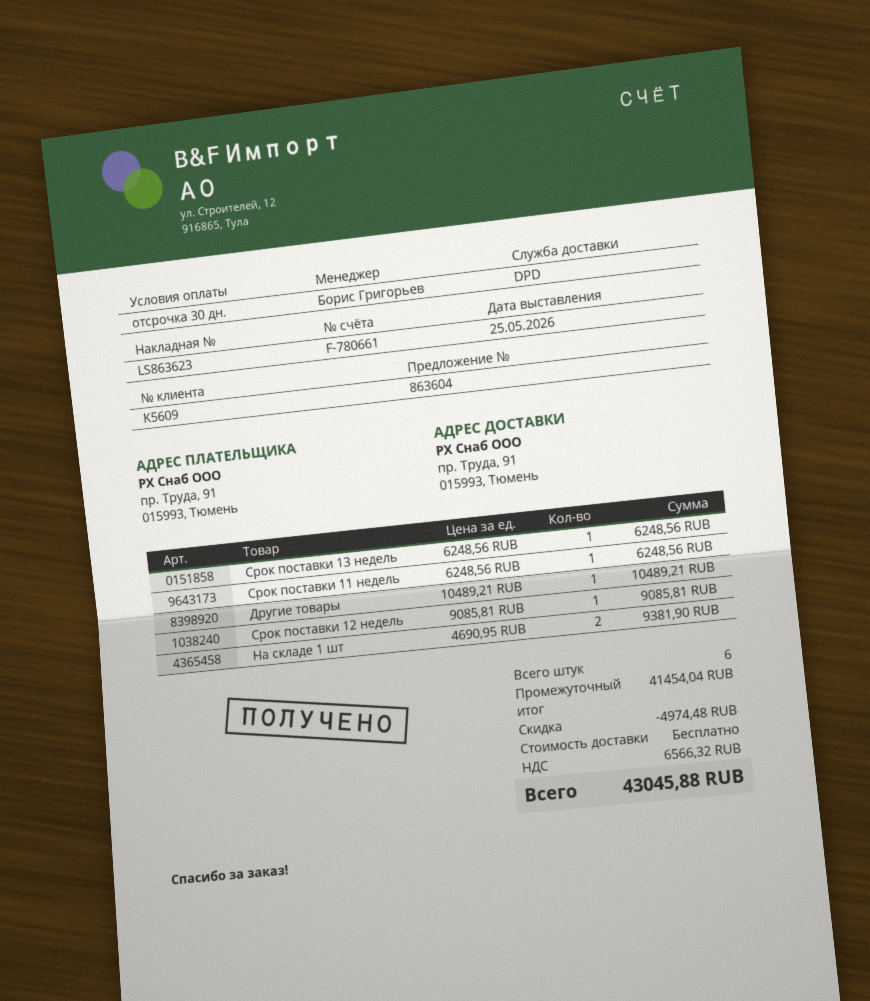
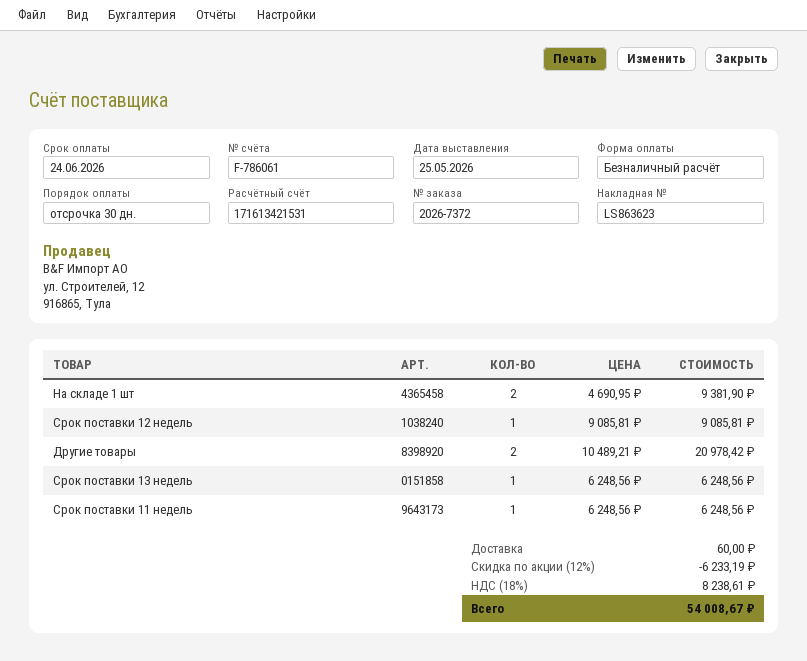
invoice number: F-780661 -> F-786061
Другие товары: 1 x 10489.21 = 10489.21 -> 2 x 10489.21 = 20978.42
discount: 4974.48 -> 6233.19
shipping: 0.00 -> 60.00
tax: 6566.32 -> 8238.61
total: 43045.88 -> 54008.67

